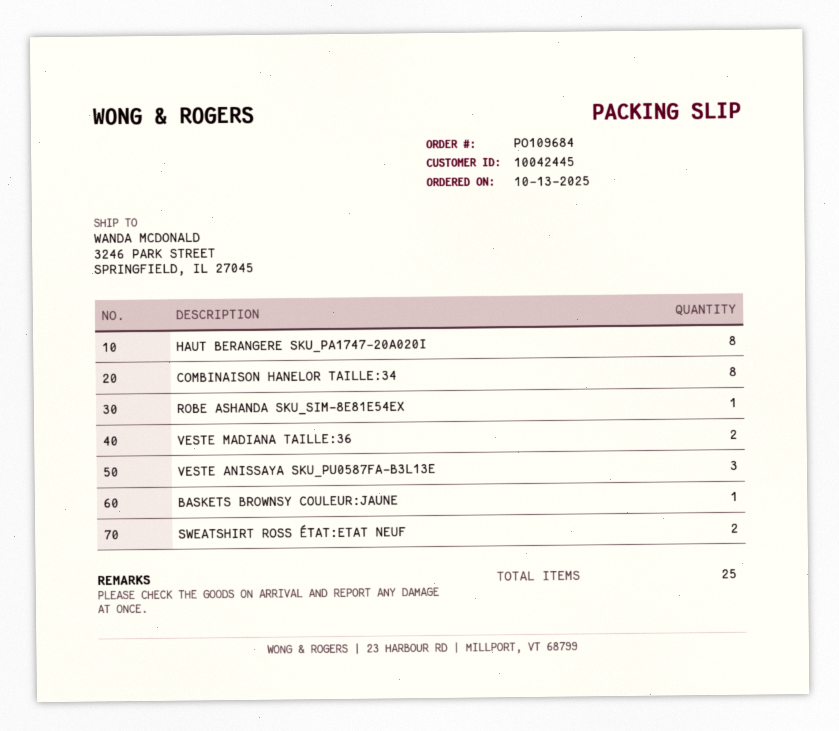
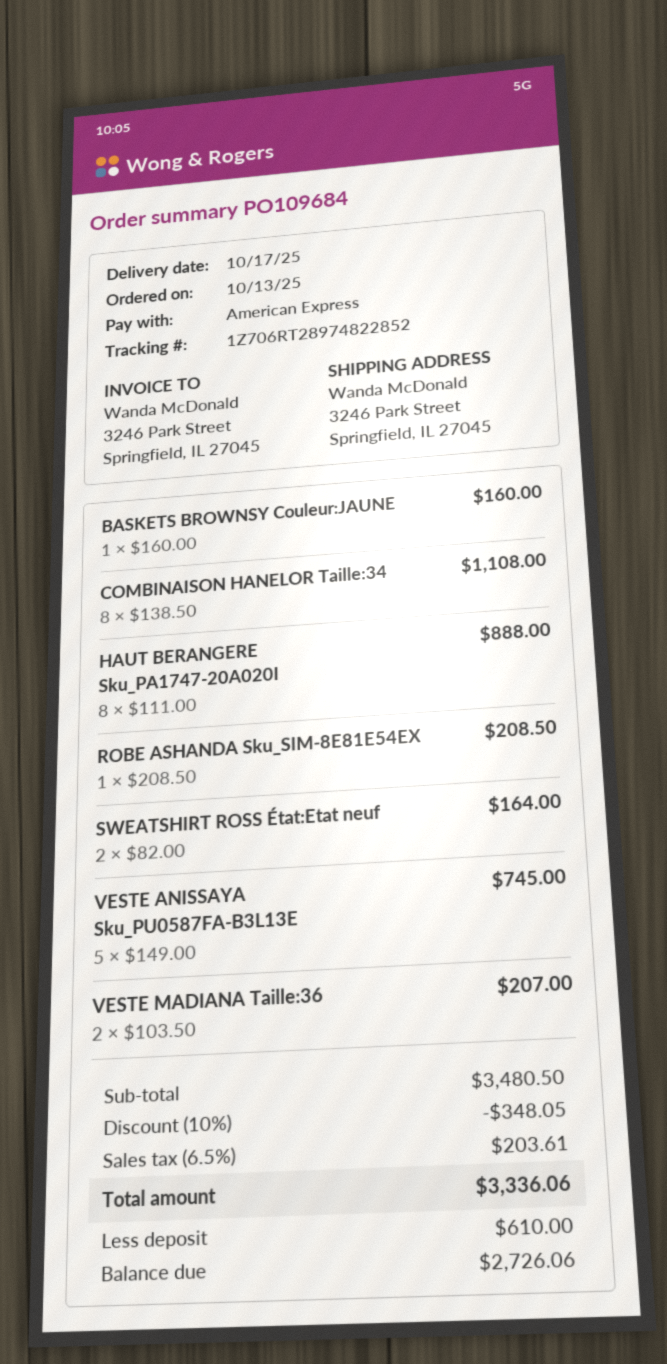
VESTE ANISSAYA SKU_PU0587FA-B3L13E: 3 -> 5

